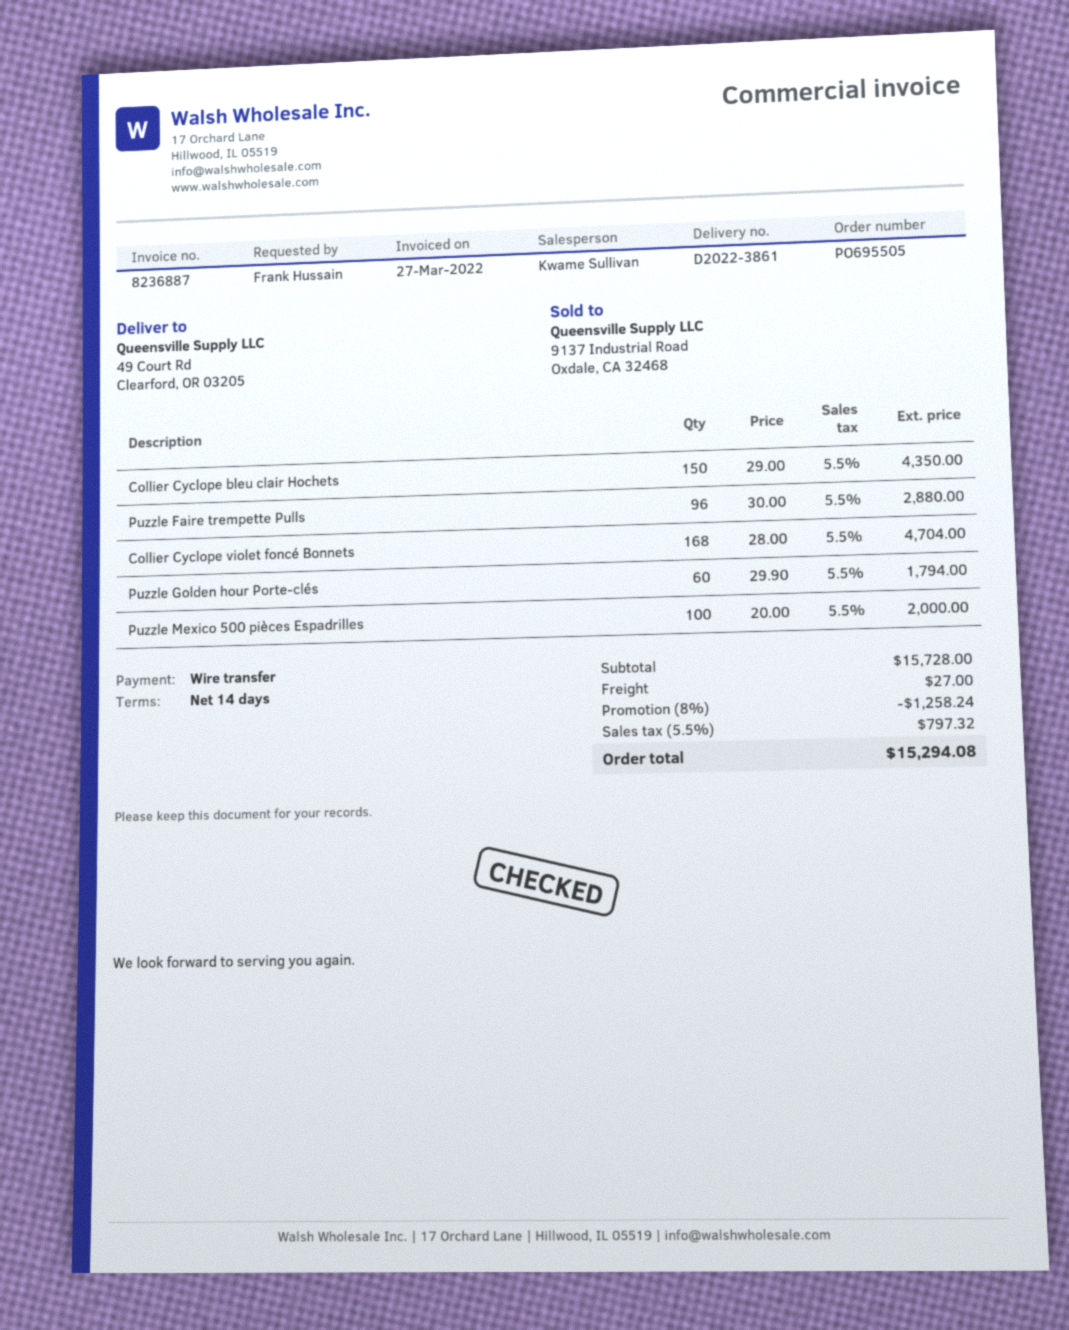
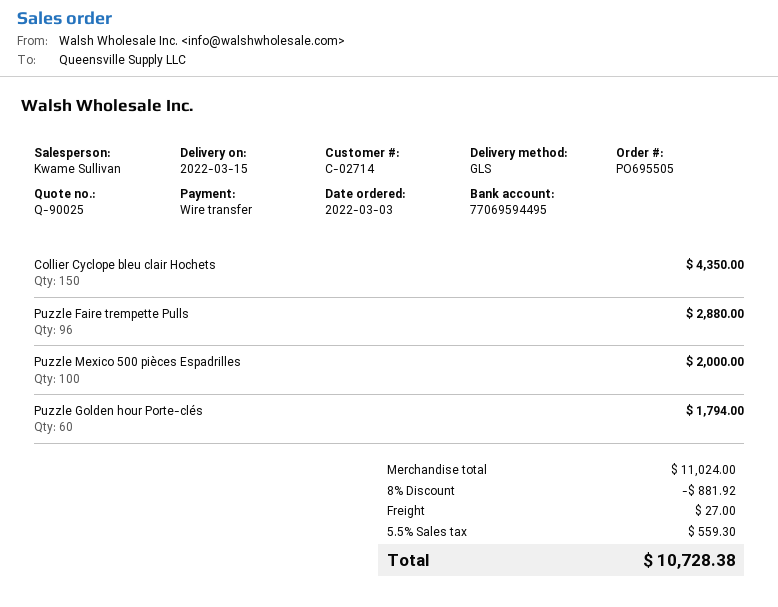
Collier Cyclope violet foncé Bonnets: 168 for 4704.00 -> none
subtotal: 15728.00 -> 11024.00
discount: 8% = 1258.24 -> 8% = 881.92
tax: 5.5% = 797.32 -> 5.5% = 559.30
total: 15294.08 -> 10728.38

